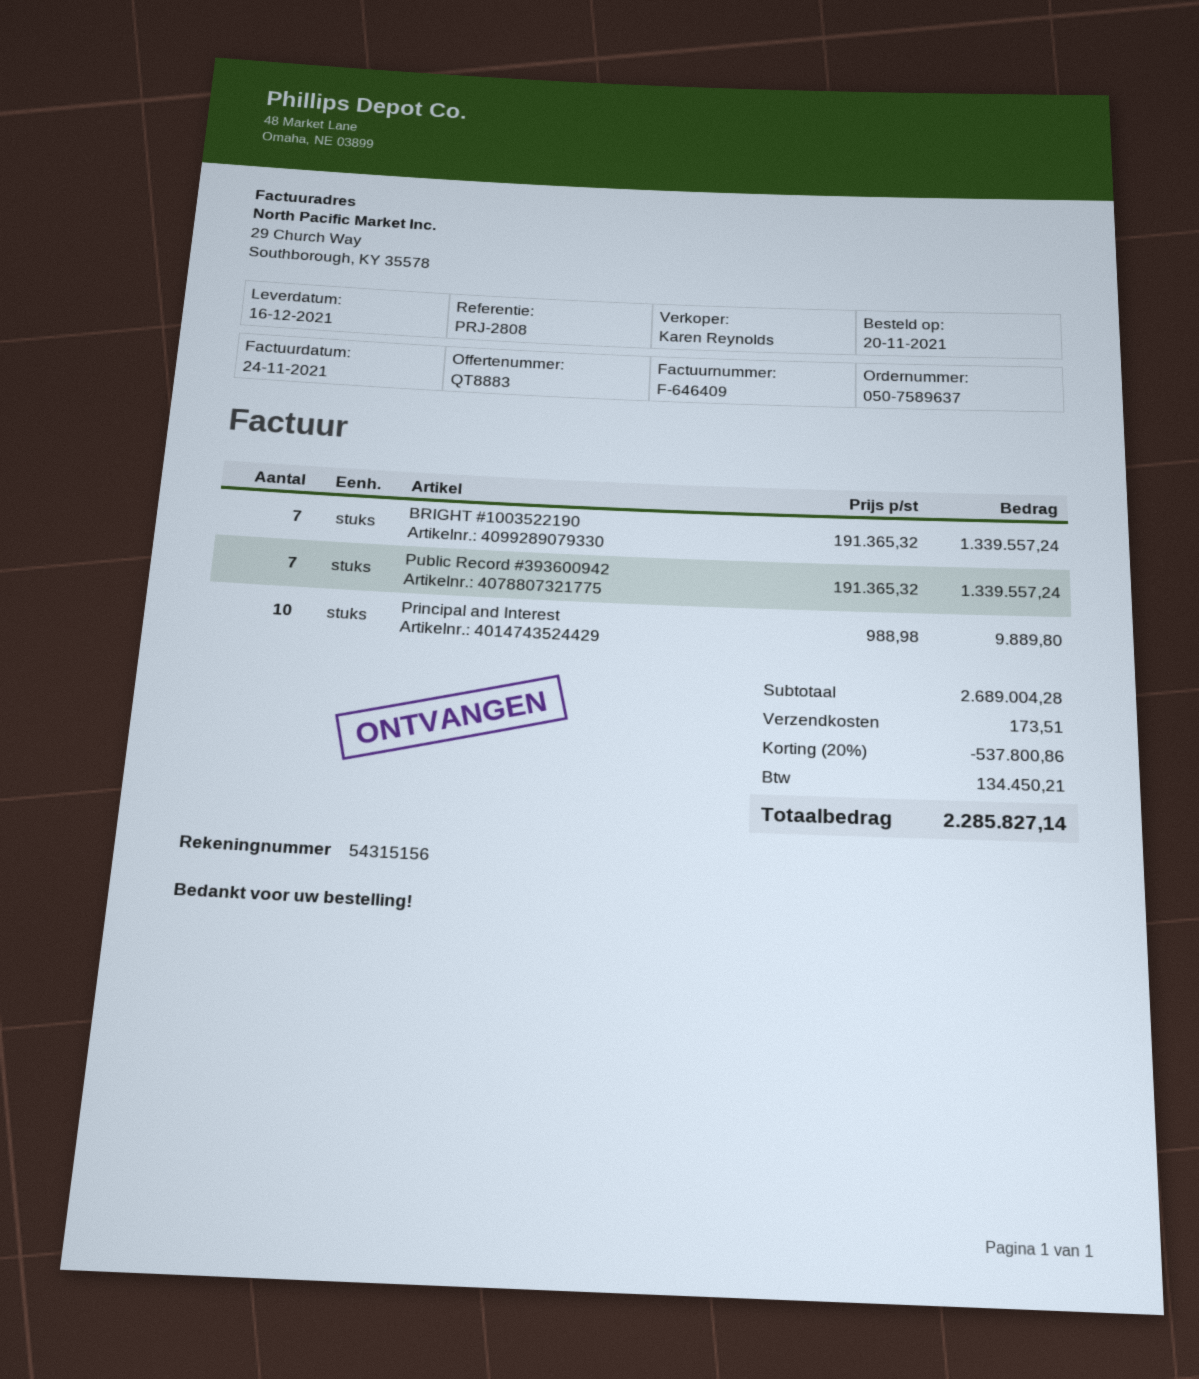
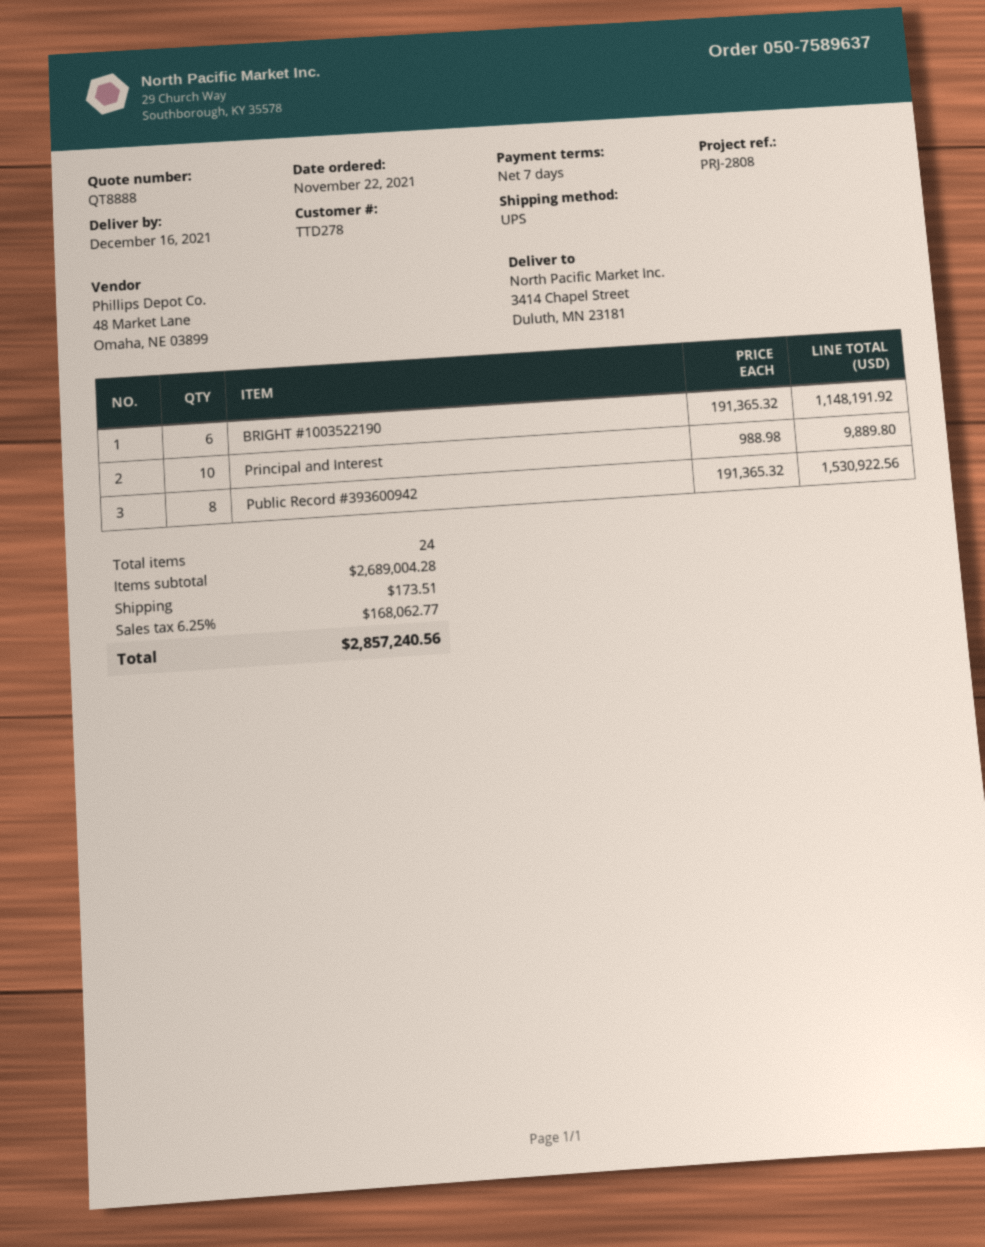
quote number: QT8883 -> QT8888
order date: 2021-11-20 -> 2021-11-22
BRIGHT #1003522190: 7 x 191365.32 = 1339557.24 -> 6 x 191365.32 = 1148191.92
Public Record #393600942: 7 x 191365.32 = 1339557.24 -> 8 x 191365.32 = 1530922.56
discount: 20% = 537800.86 -> none
tax: 134450.21 -> 168062.77
total: 2285827.14 -> 2857240.56

